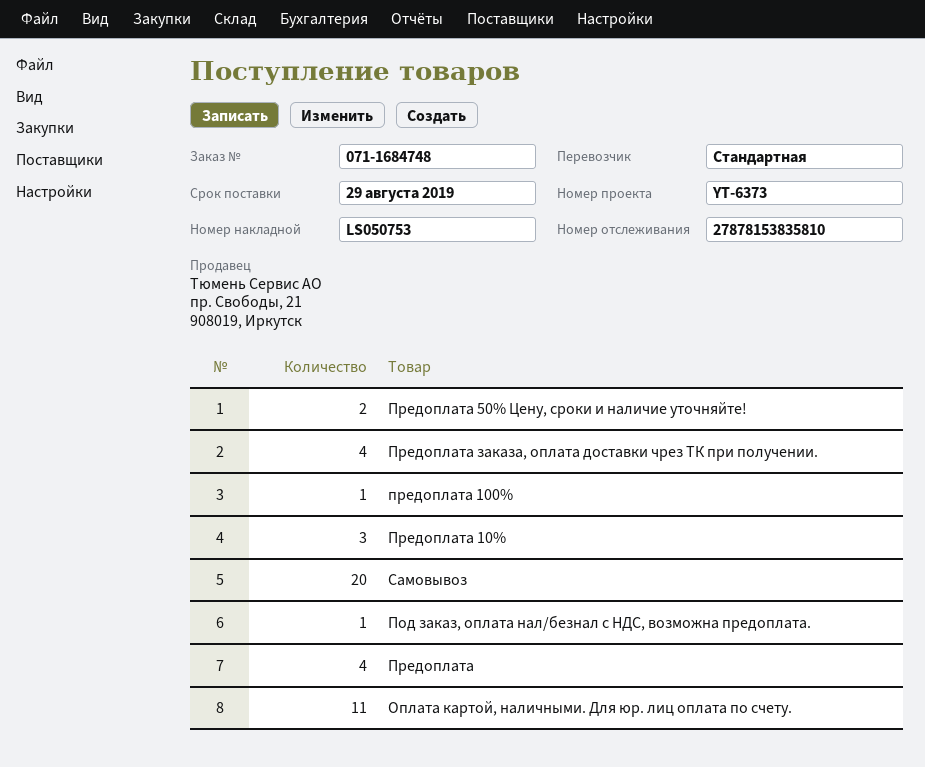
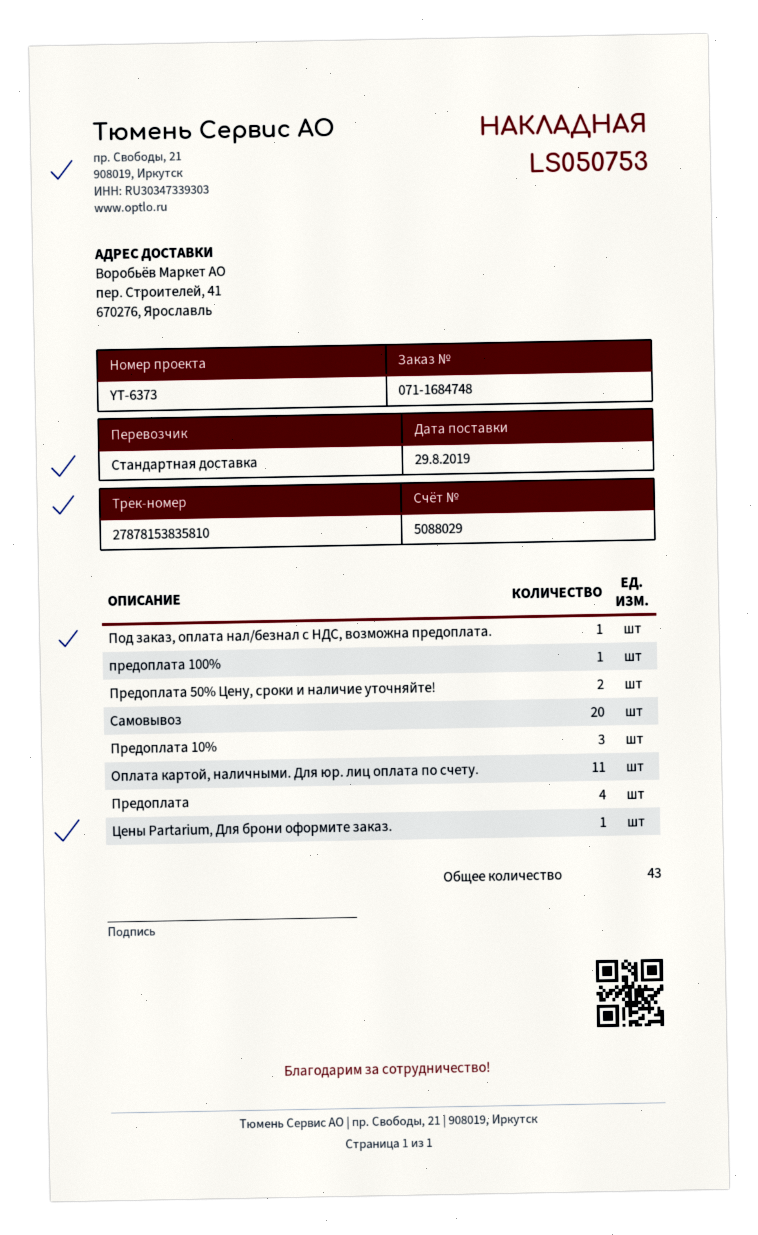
Предоплата заказа, оплата доставки чрез ТК при получении.: 4 -> none
Цены Partarium, Для брони оформите заказ.: none -> 1

